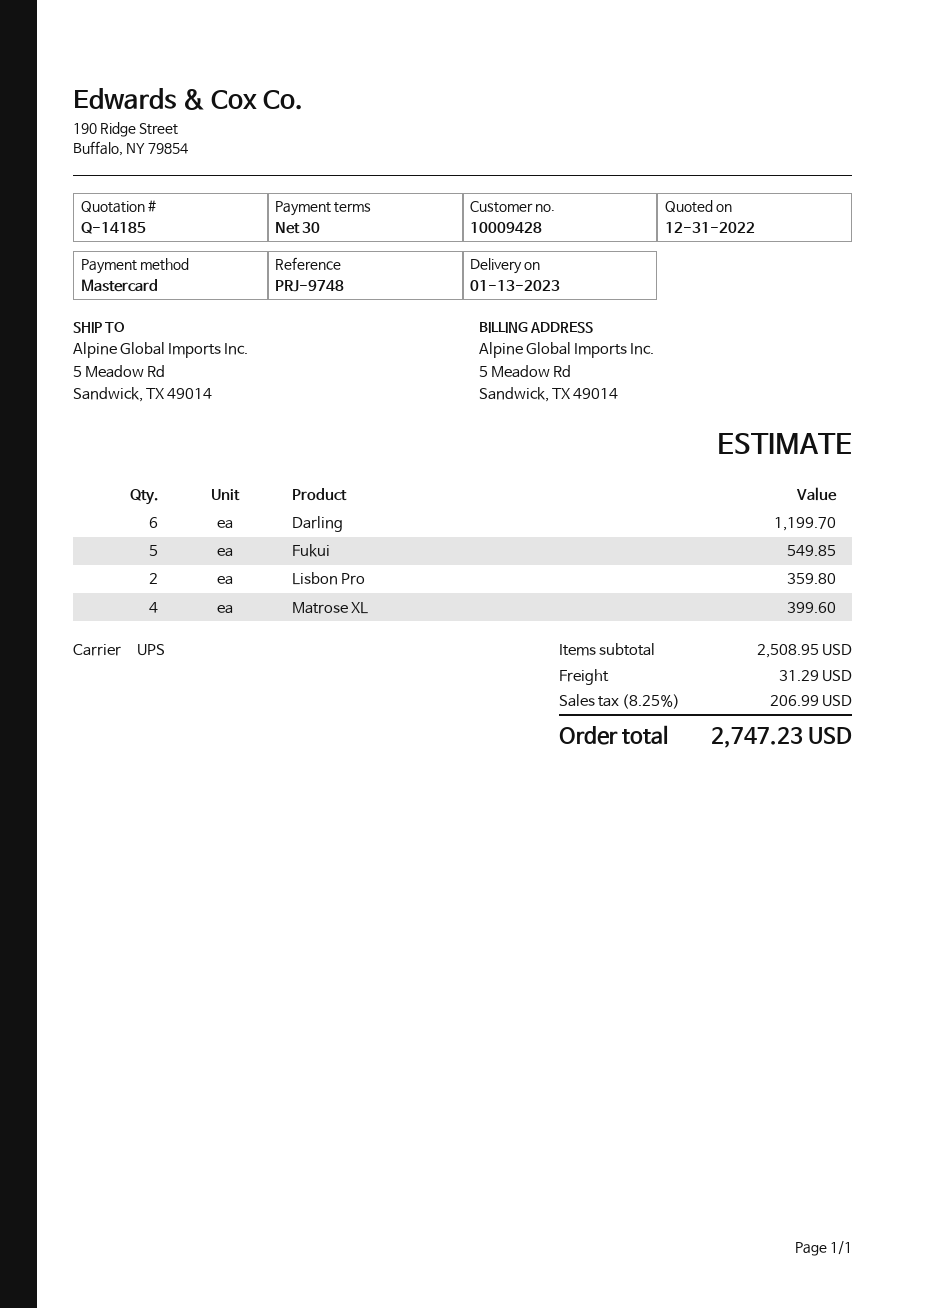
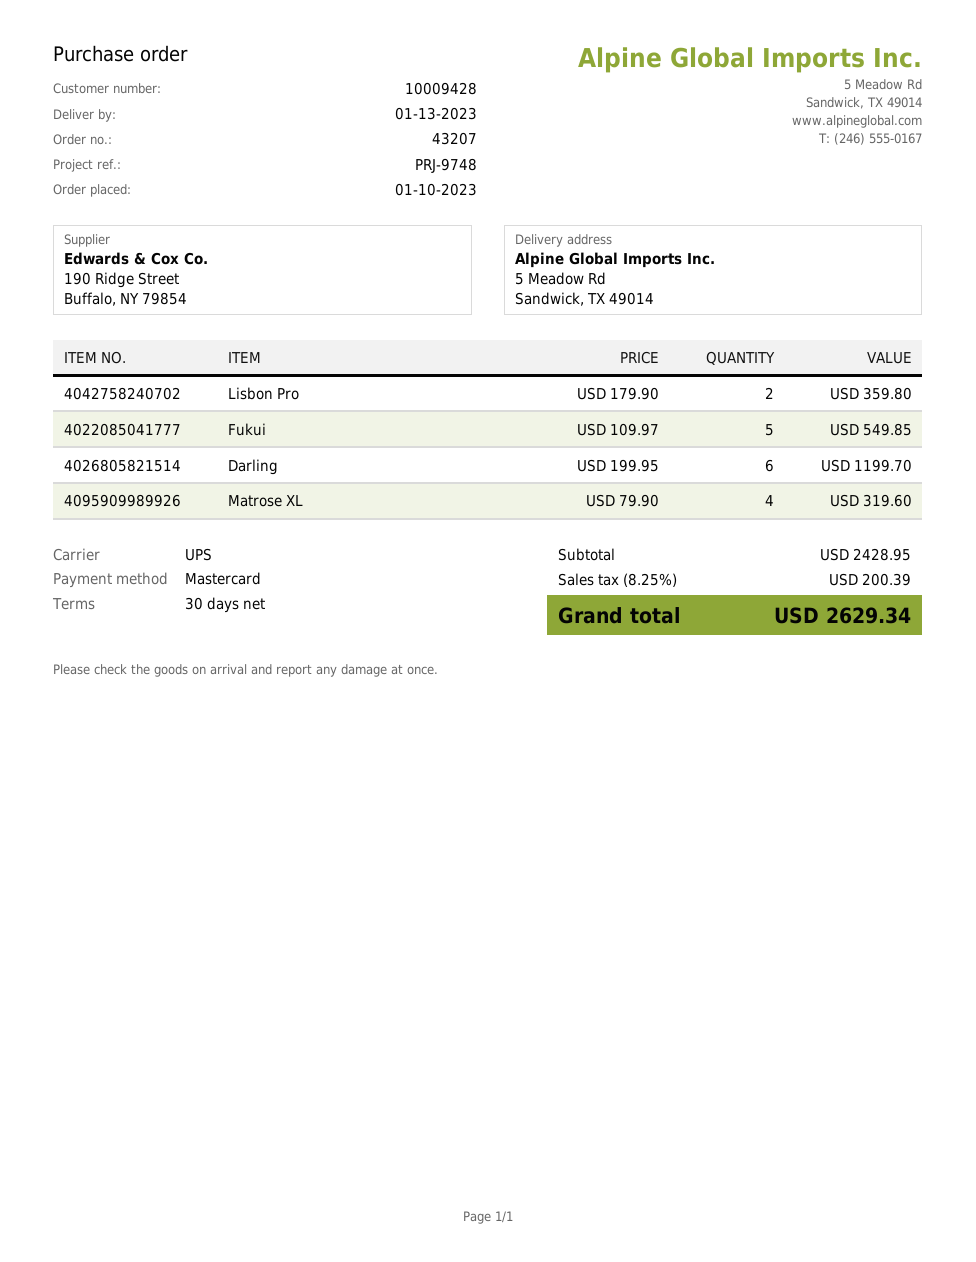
Matrose XL: 4 for 399.60 -> 4 for 319.60
subtotal: 2508.95 -> 2428.95
shipping: 31.29 -> none
tax: 8.25% = 206.99 -> 8.25% = 200.39
total: 2747.23 -> 2629.34

